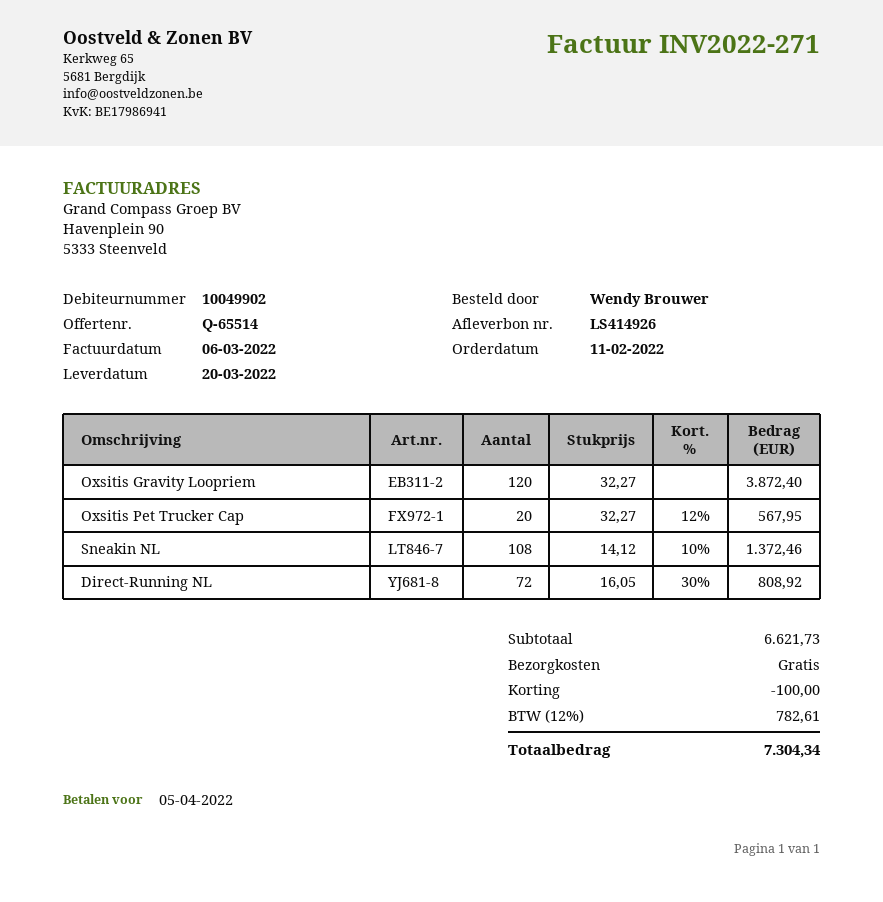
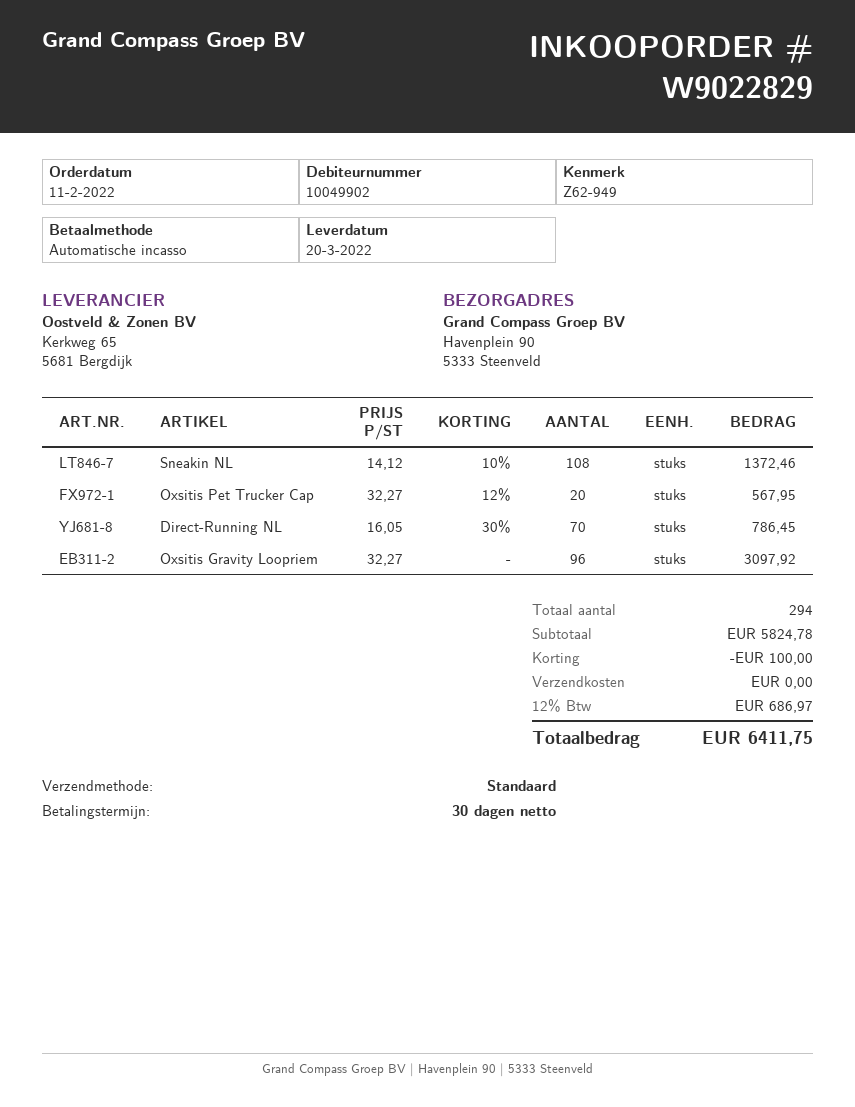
Oxsitis Gravity Loopriem: 120 x 32.27 = 3872.40 -> 96 x 32.27 = 3097.92
Direct-Running NL: 72 x 16.05 - 30% = 808.92 -> 70 x 16.05 - 30% = 786.45
subtotal: 6621.73 -> 5824.78
tax: 12% = 782.61 -> 12% = 686.97
total: 7304.34 -> 6411.75

